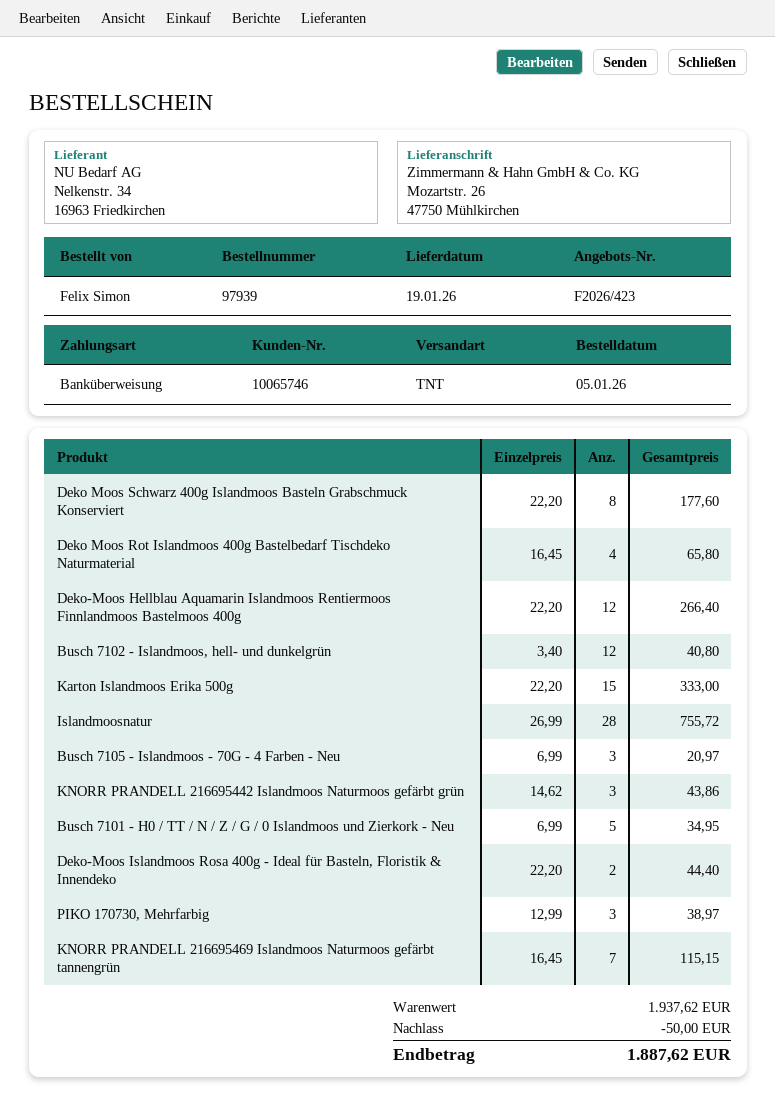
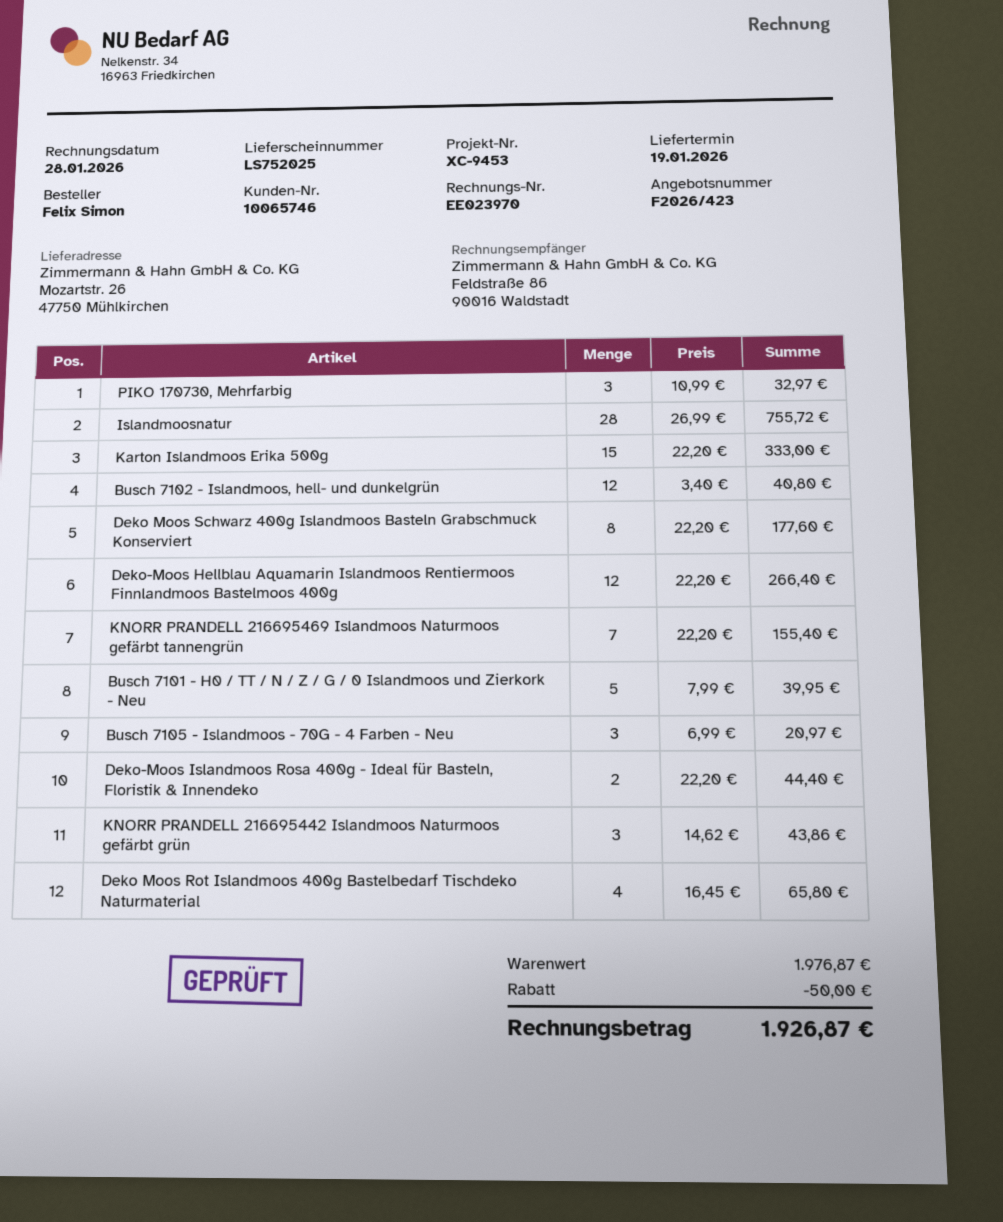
Busch 7101 - H0 / TT / N / Z / G / 0 Islandmoos und Zierkork - Neu: 5 x 6.99 = 34.95 -> 5 x 7.99 = 39.95
PIKO 170730, Mehrfarbig: 3 x 12.99 = 38.97 -> 3 x 10.99 = 32.97
KNORR PRANDELL 216695469 Islandmoos Naturmoos gefärbt tannengrün: 7 x 16.45 = 115.15 -> 7 x 22.20 = 155.40
subtotal: 1937.62 -> 1976.87
total: 1887.62 -> 1926.87

